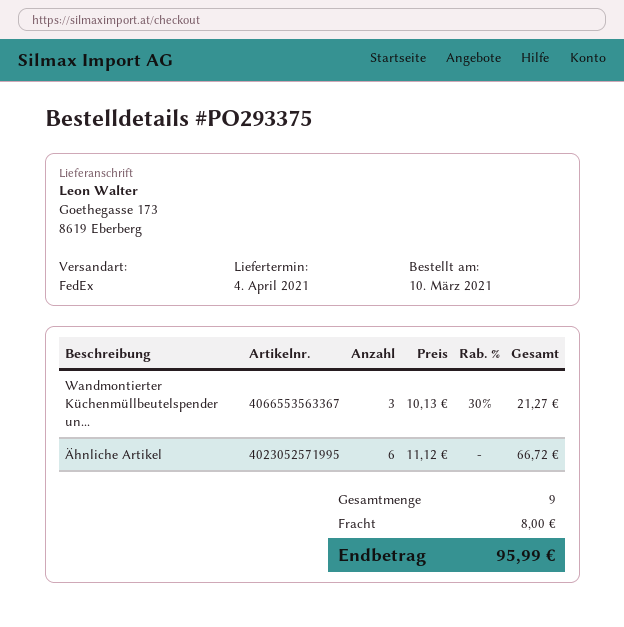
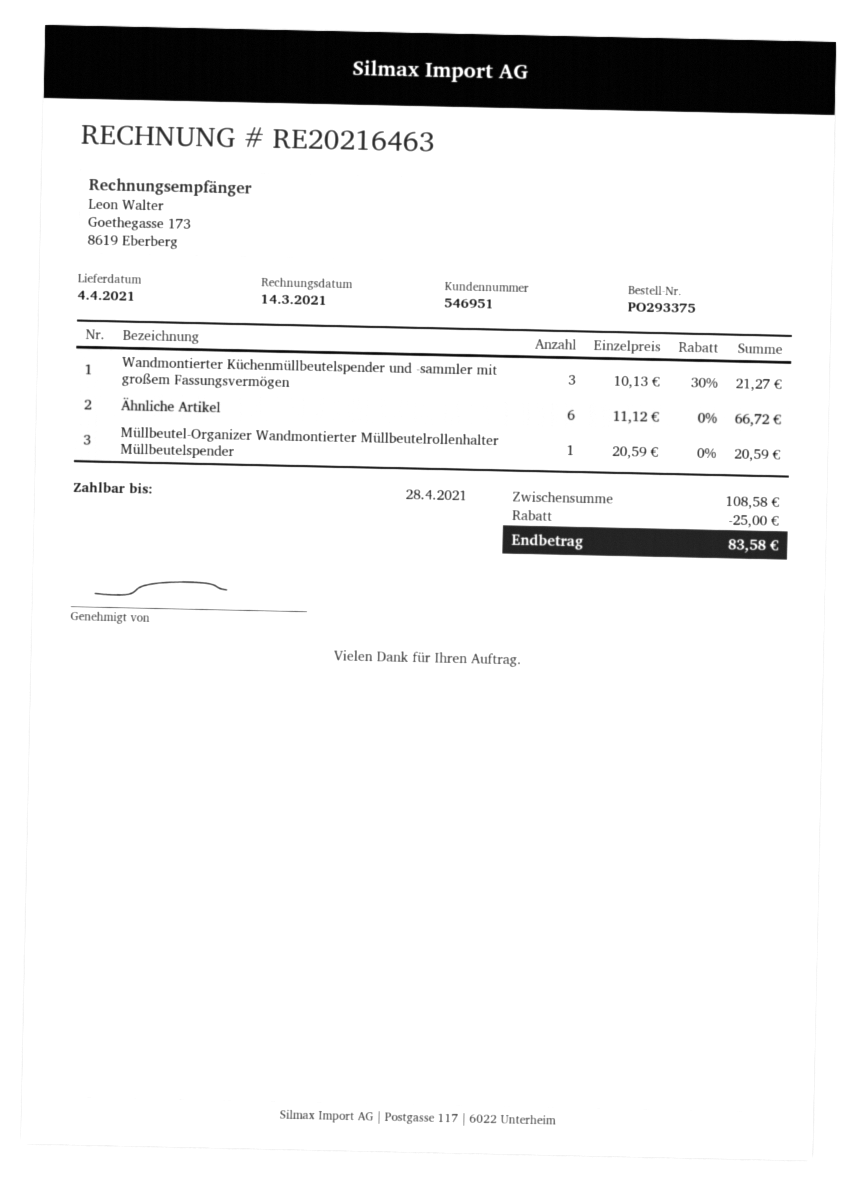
Müllbeutel-Organizer Wandmontierter Müllbeutelrollenhalter Müllbeutelspender: none -> 1 x 20.59 = 20.59
discount: none -> 25.00
shipping: 8.00 -> none
total: 95.99 -> 83.58

